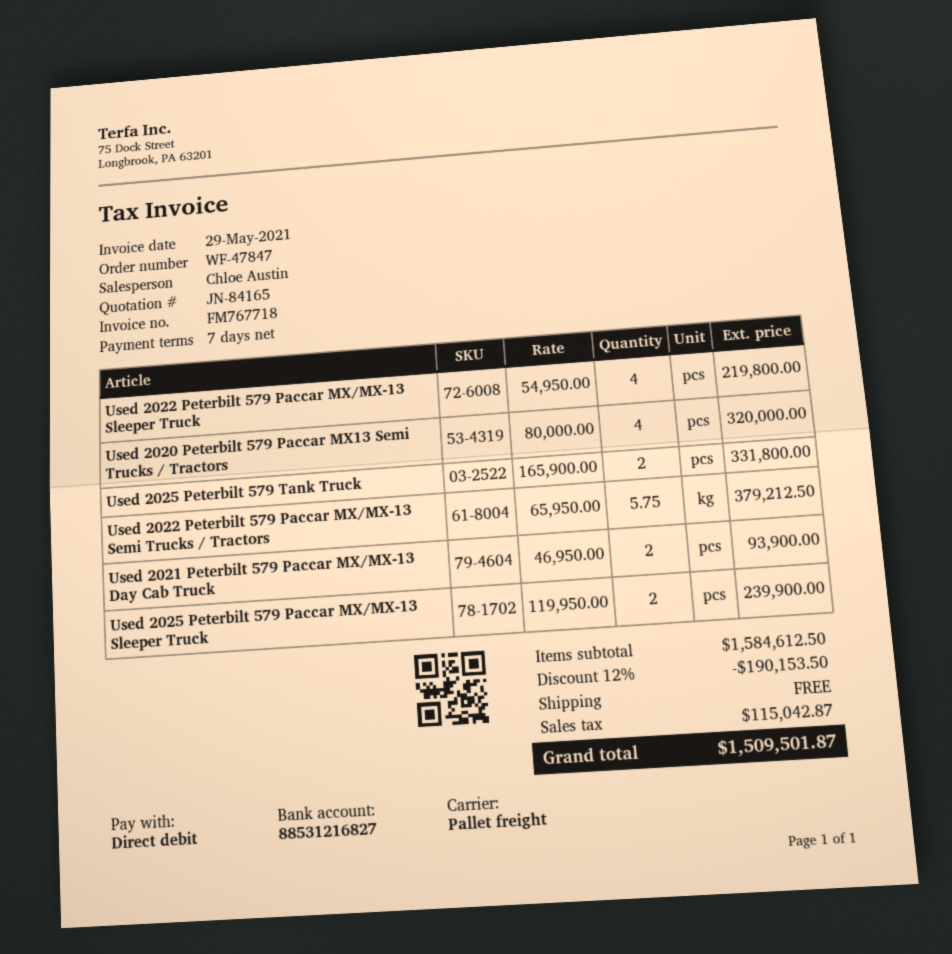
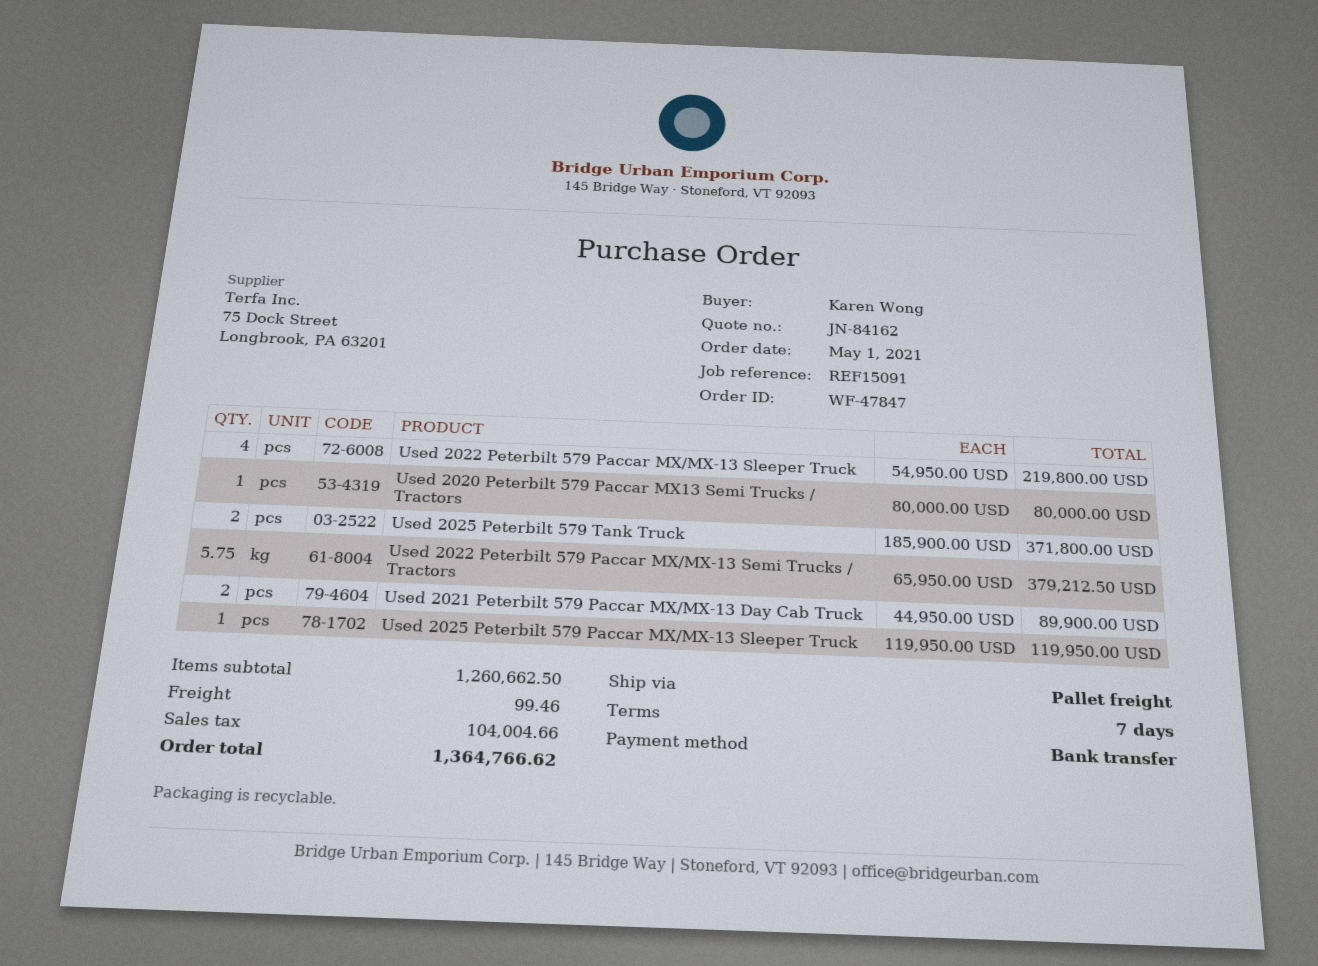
quote number: JN-84165 -> JN-84162
payment method: direct debit -> bank transfer
Used 2020 Peterbilt 579 Paccar MX13 Semi Trucks / Tractors: 4 x 80000.00 = 320000.00 -> 1 x 80000.00 = 80000.00
Used 2025 Peterbilt 579 Tank Truck: 2 x 165900.00 = 331800.00 -> 2 x 185900.00 = 371800.00
Used 2021 Peterbilt 579 Paccar MX/MX-13 Day Cab Truck: 2 x 46950.00 = 93900.00 -> 2 x 44950.00 = 89900.00
Used 2025 Peterbilt 579 Paccar MX/MX-13 Sleeper Truck: 2 x 119950.00 = 239900.00 -> 1 x 119950.00 = 119950.00
subtotal: 1584612.50 -> 1260662.50
discount: 12% = 190153.50 -> none
shipping: 0.00 -> 99.46
tax: 115042.87 -> 104004.66
total: 1509501.87 -> 1364766.62

